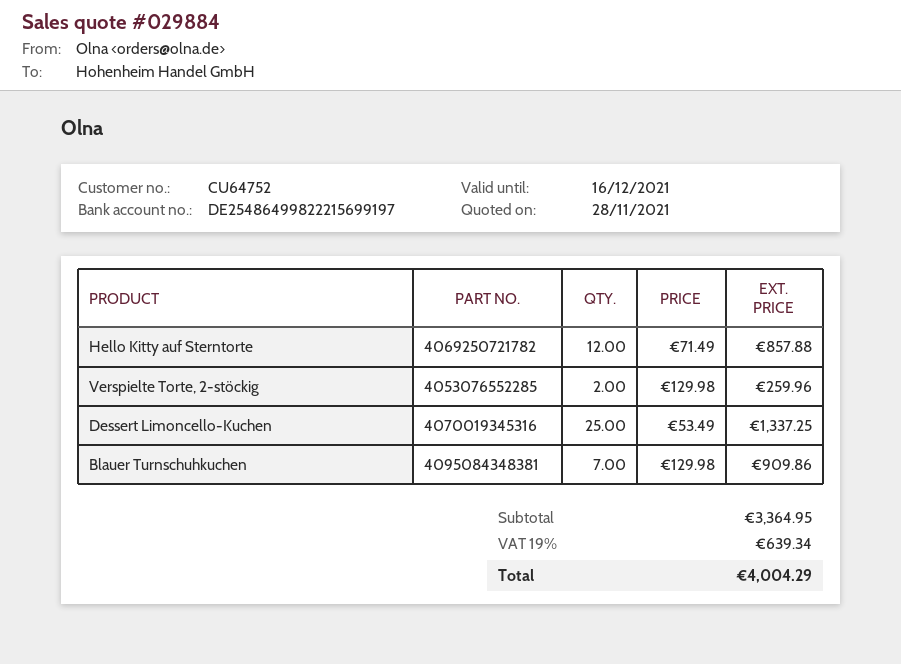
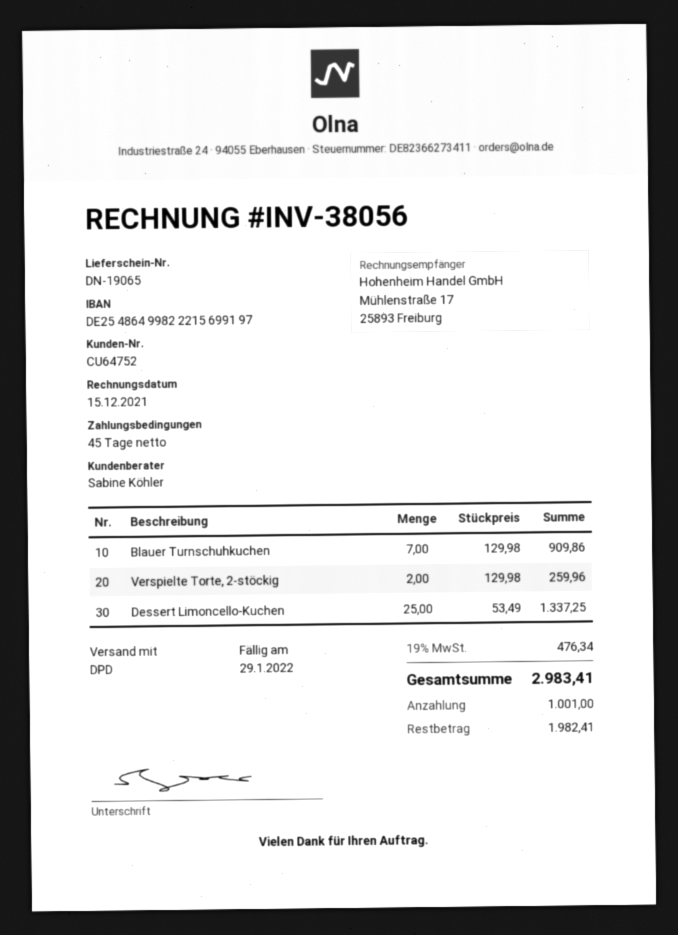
Hello Kitty auf Sterntorte: 12 x 71.49 = 857.88 -> none
tax: 19% = 639.34 -> 19% = 476.34
total: 4004.29 -> 2983.41

